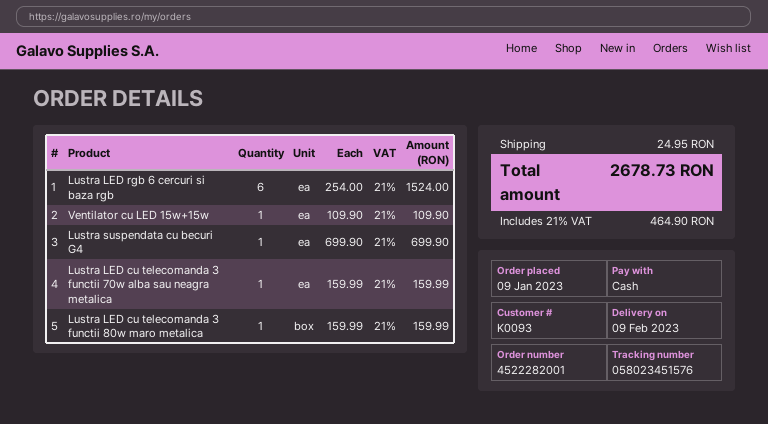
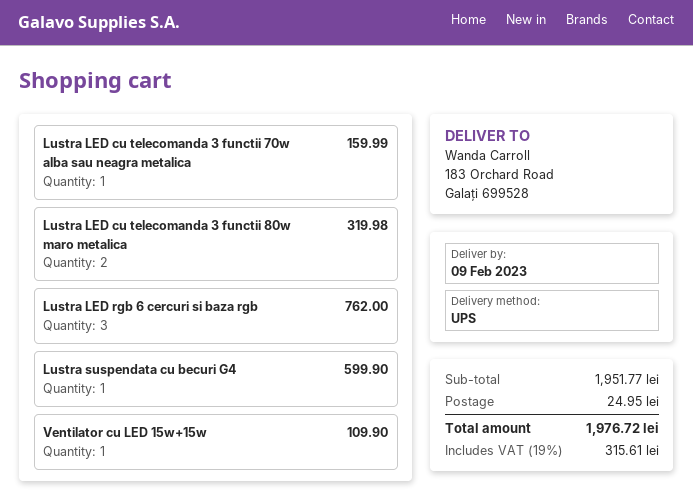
Lustra LED rgb 6 cercuri si baza rgb: 6 for 1524.00 -> 3 for 762.00
Lustra suspendata cu becuri G4: 1 for 699.90 -> 1 for 599.90
Lustra LED cu telecomanda 3 functii 80w maro metalica: 1 for 159.99 -> 2 for 319.98
tax: 21% = 464.90 -> 19% = 315.61
total: 2678.73 -> 1976.72

